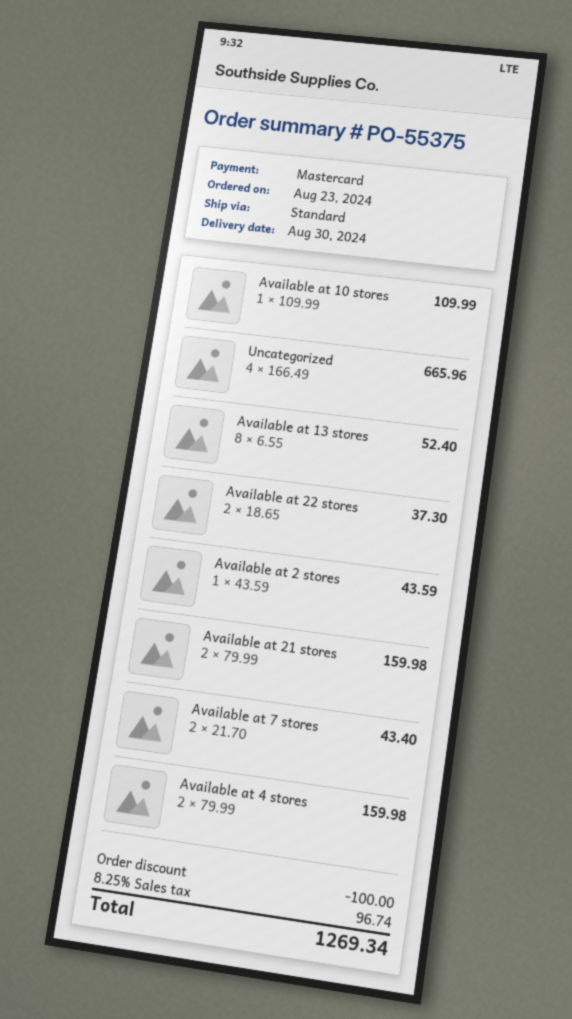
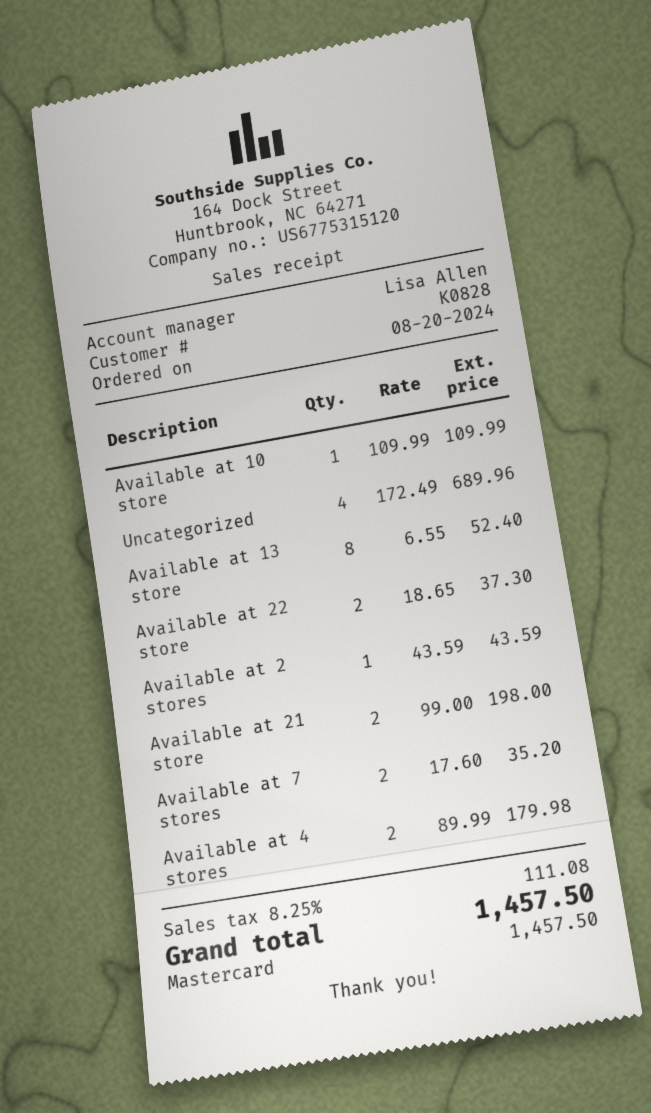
order date: 2024-08-23 -> 2024-08-20
Uncategorized: 4 x 166.49 = 665.96 -> 4 x 172.49 = 689.96
Available at 21 stores: 2 x 79.99 = 159.98 -> 2 x 99.00 = 198.00
Available at 7 stores: 2 x 21.70 = 43.40 -> 2 x 17.60 = 35.20
Available at 4 stores: 2 x 79.99 = 159.98 -> 2 x 89.99 = 179.98
discount: 100.00 -> none
tax: 8.25% = 96.74 -> 8.25% = 111.08
total: 1269.34 -> 1457.50

